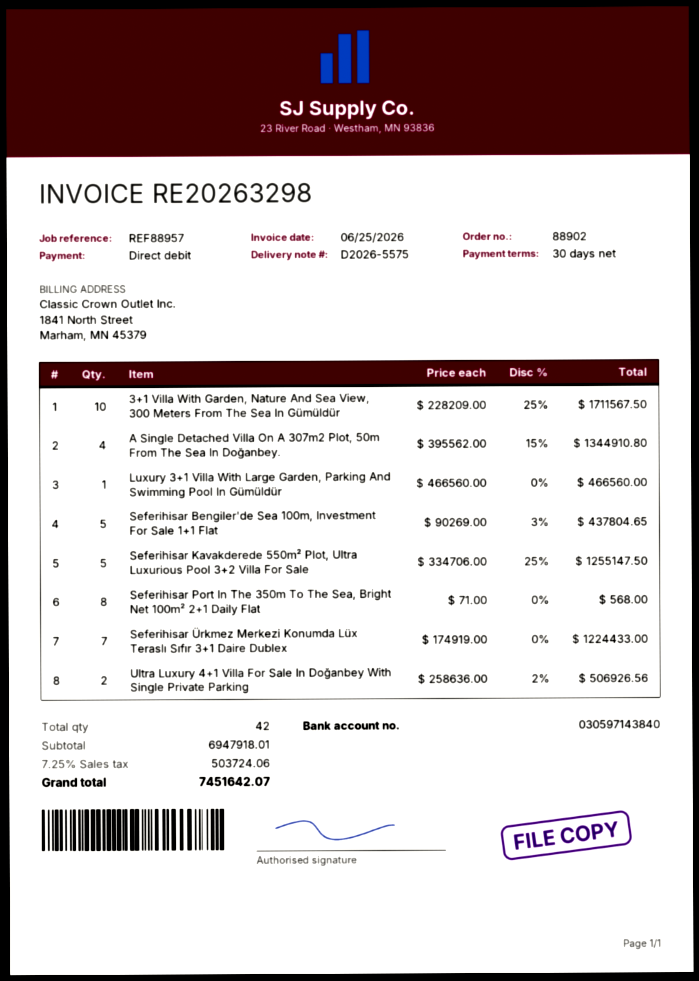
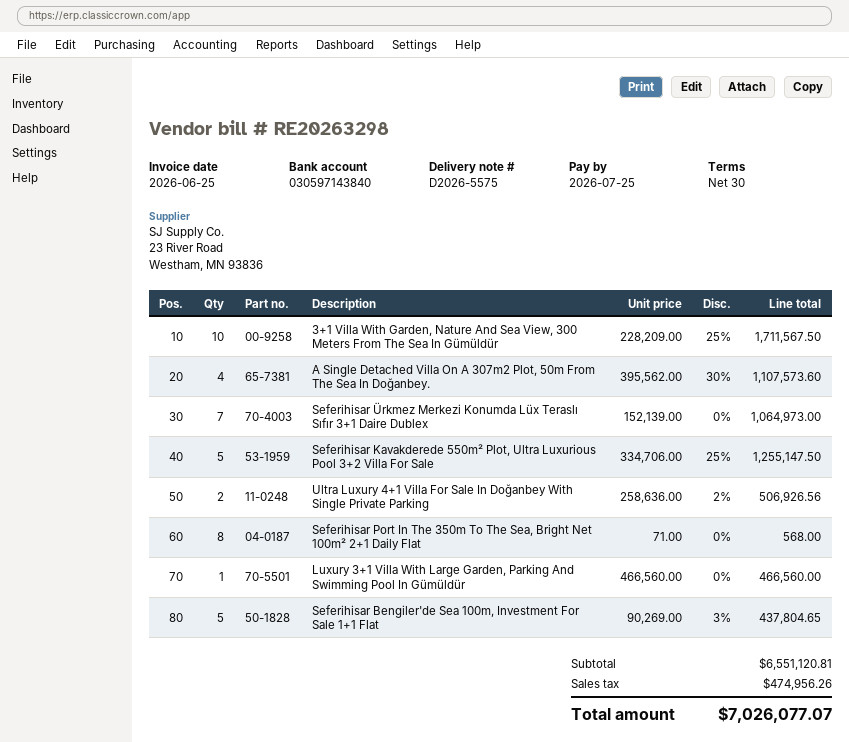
A Single Detached Villa On A 307m2 Plot, 50m From The Sea In Doğanbey.: 4 x 395562.00 - 15% = 1344910.80 -> 4 x 395562.00 - 30% = 1107573.60
Seferihisar Ürkmez Merkezi Konumda Lüx Teraslı Sıfır 3+1 Daire Dublex: 7 x 174919.00 = 1224433.00 -> 7 x 152139.00 = 1064973.00
subtotal: 6947918.01 -> 6551120.81
tax: 503724.06 -> 474956.26
total: 7451642.07 -> 7026077.07

